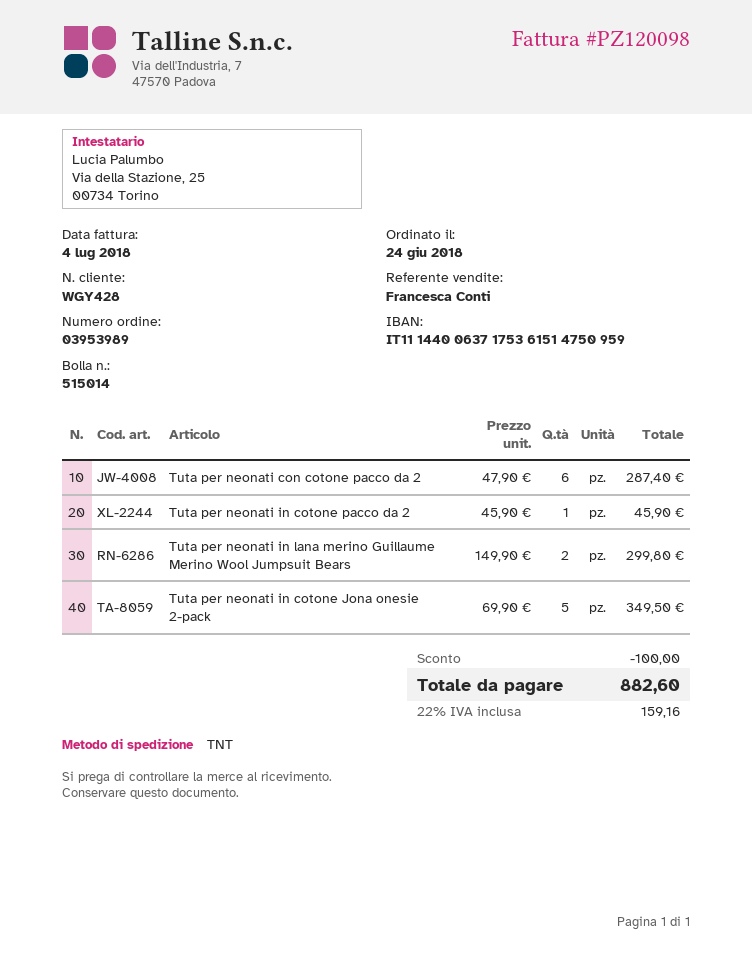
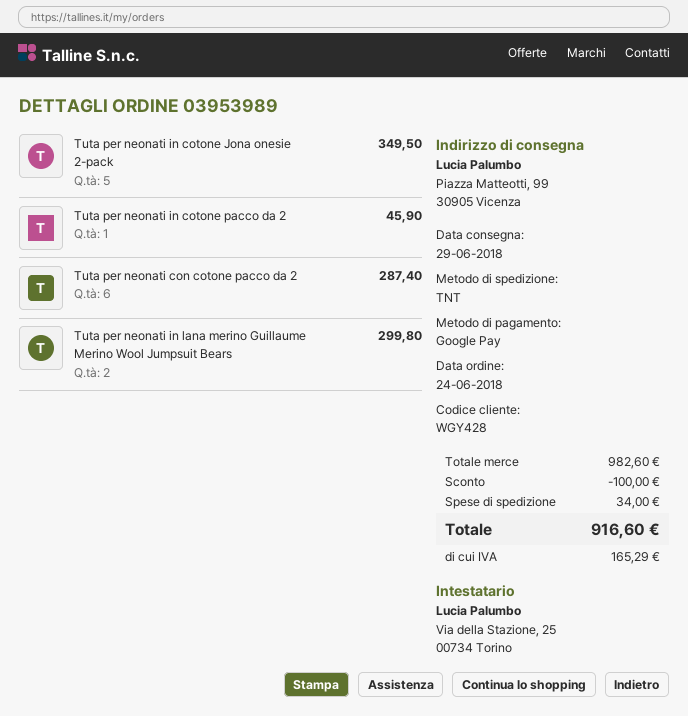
shipping: none -> 34.00
tax: 159.16 -> 165.29
total: 882.60 -> 916.60

